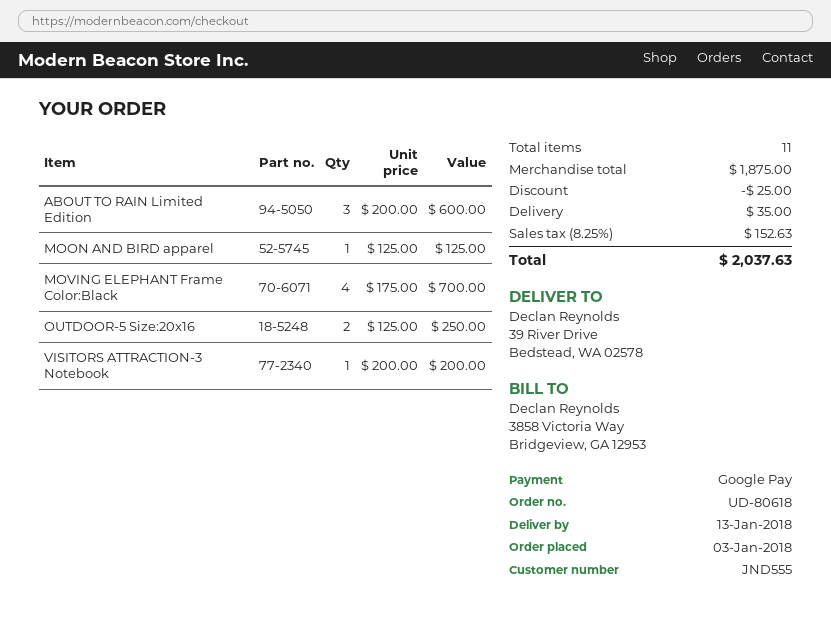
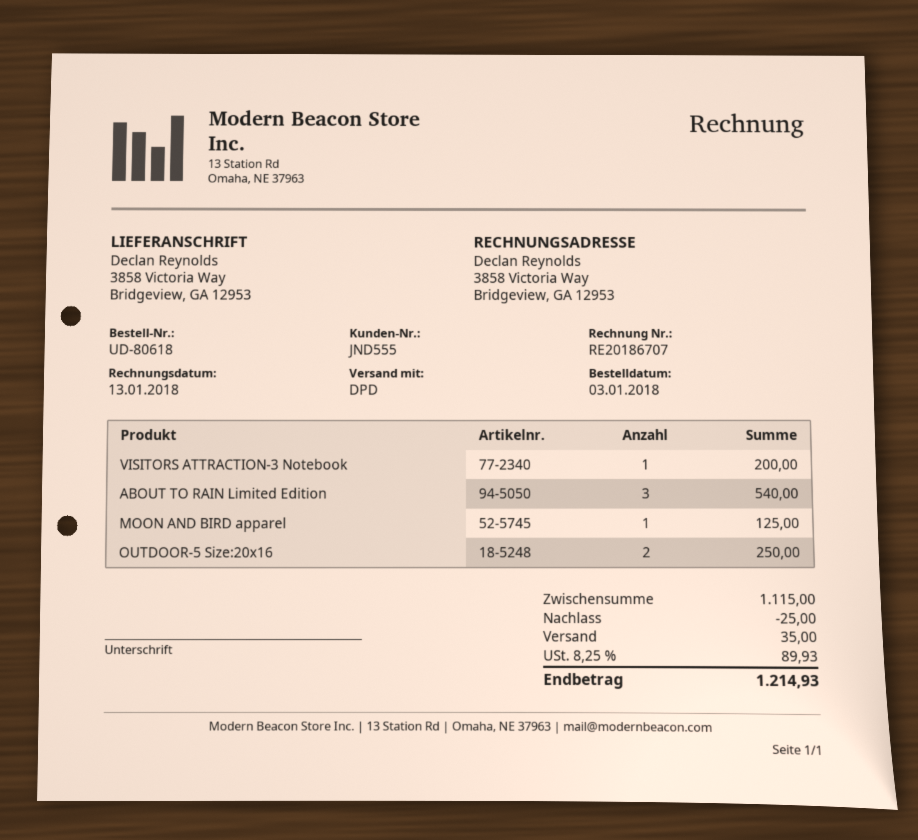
ship to: 39 River Drive, Bedstead, WA 02578 -> 3858 Victoria Way, Bridgeview, GA 12953
ABOUT TO RAIN Limited Edition: 3 for 600.00 -> 3 for 540.00
MOVING ELEPHANT Frame Color:Black: 4 for 700.00 -> none
subtotal: 1875.00 -> 1115.00
tax: 8.25% = 152.63 -> 8.25% = 89.93
total: 2037.63 -> 1214.93

